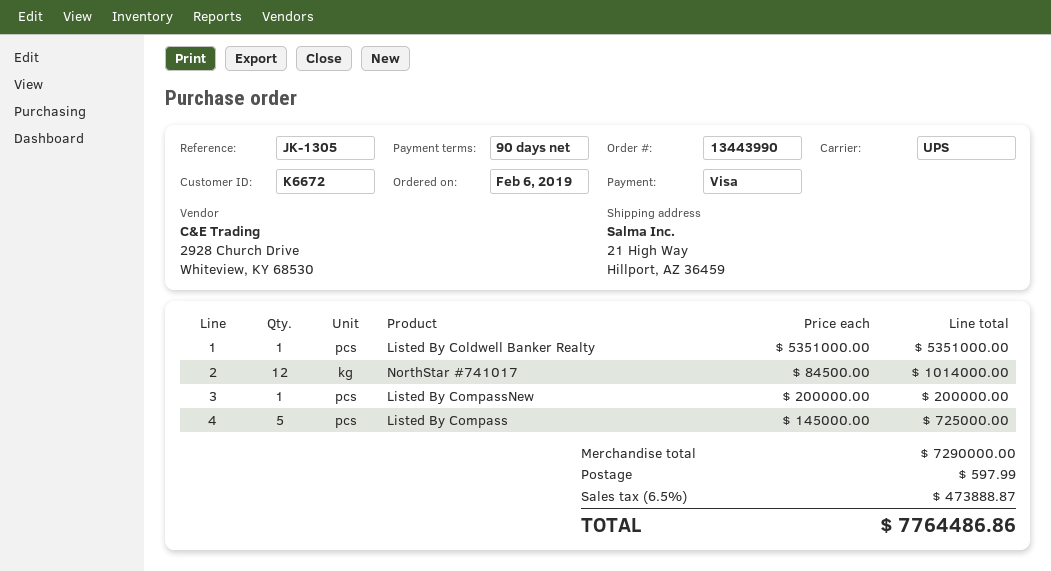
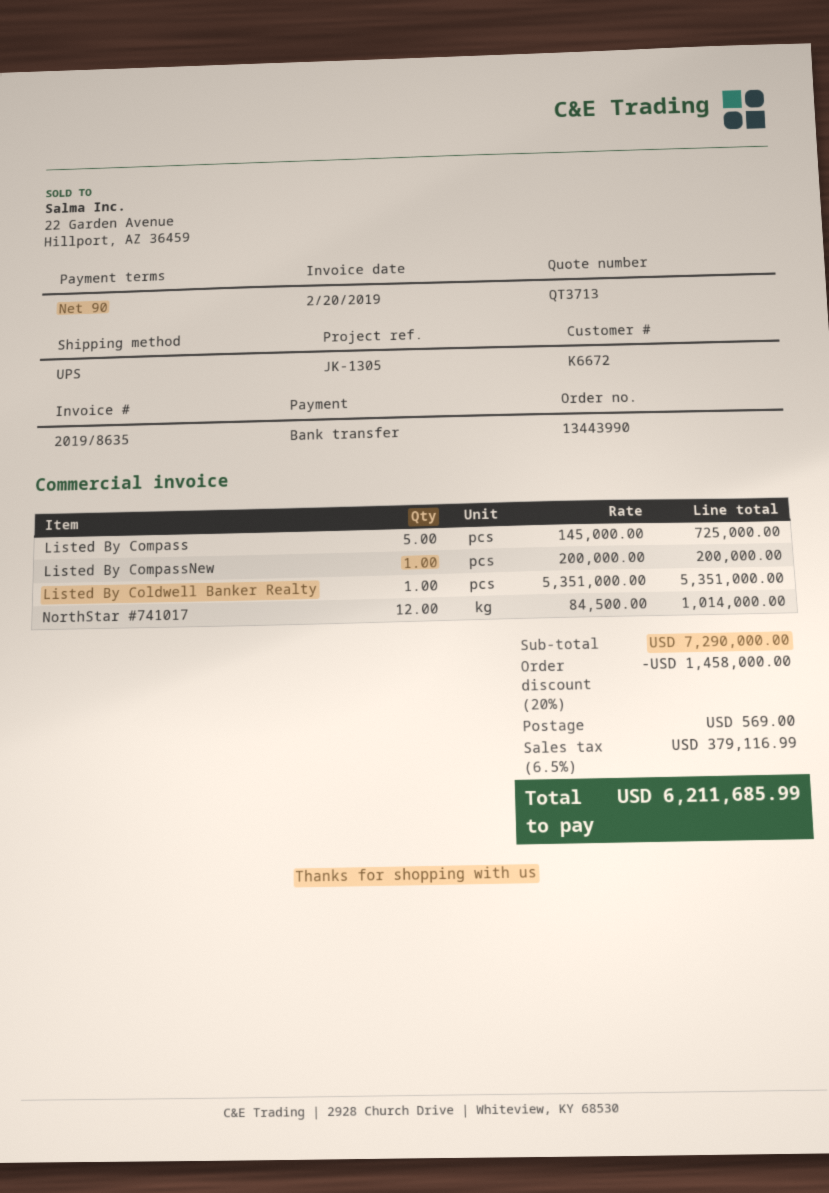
payment method: Visa -> bank transfer
discount: none -> 20% = 1458000.00
shipping: 597.99 -> 569.00
tax: 6.5% = 473888.87 -> 6.5% = 379116.99
total: 7764486.86 -> 6211685.99

